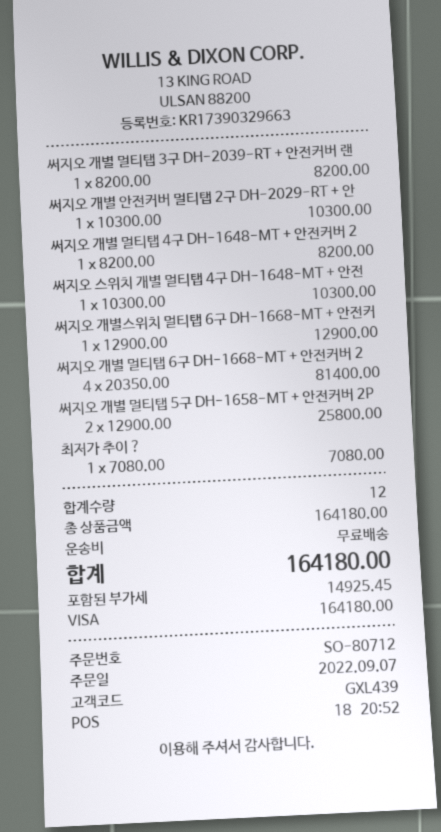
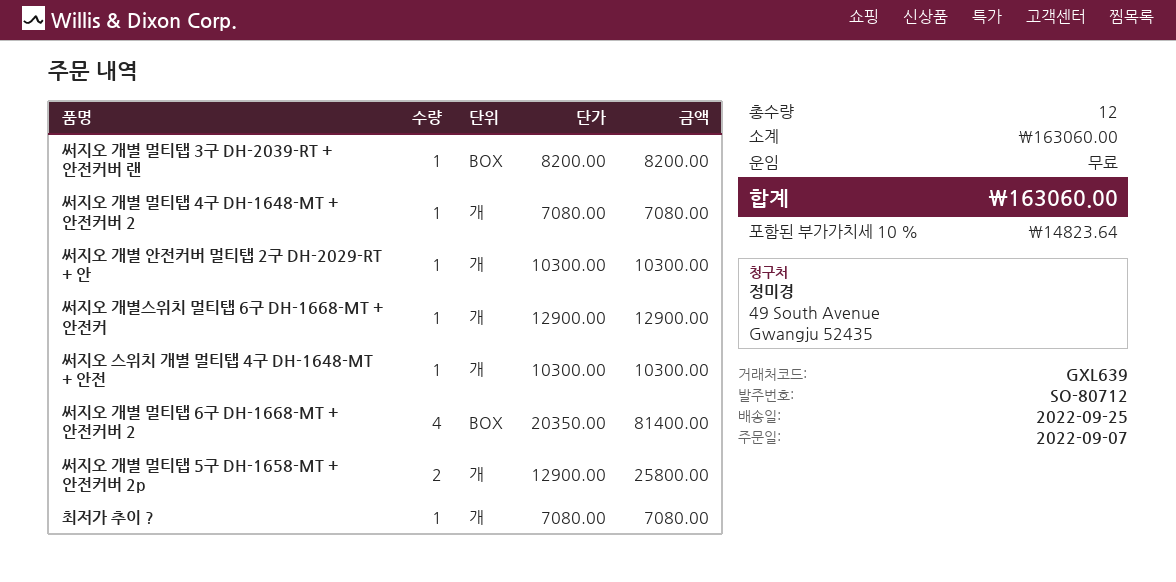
customer number: GXL439 -> GXL639
써지오 개별 멀티탭 4구 DH-1648-MT + 안전커버 2: 1 x 8200.00 = 8200.00 -> 1 x 7080.00 = 7080.00
subtotal: 164180.00 -> 163060.00
tax: 14925.45 -> 14823.64
total: 164180.00 -> 163060.00

